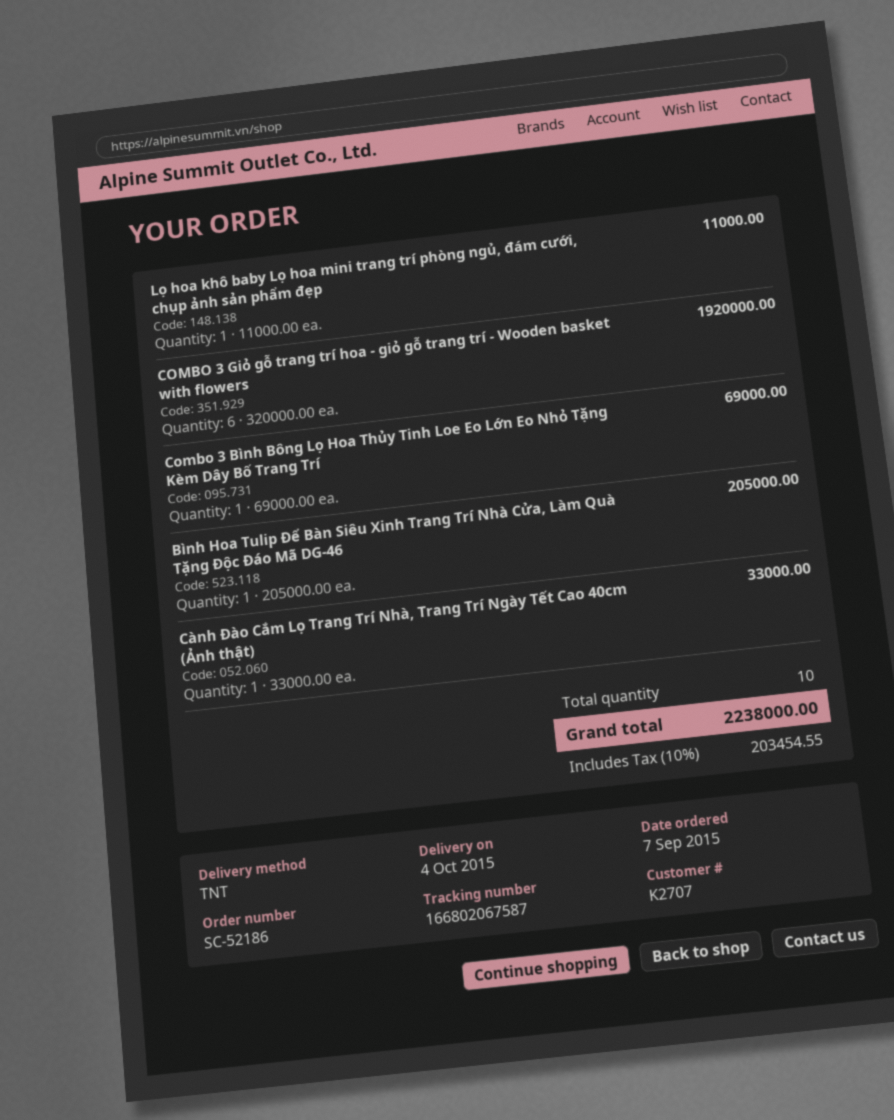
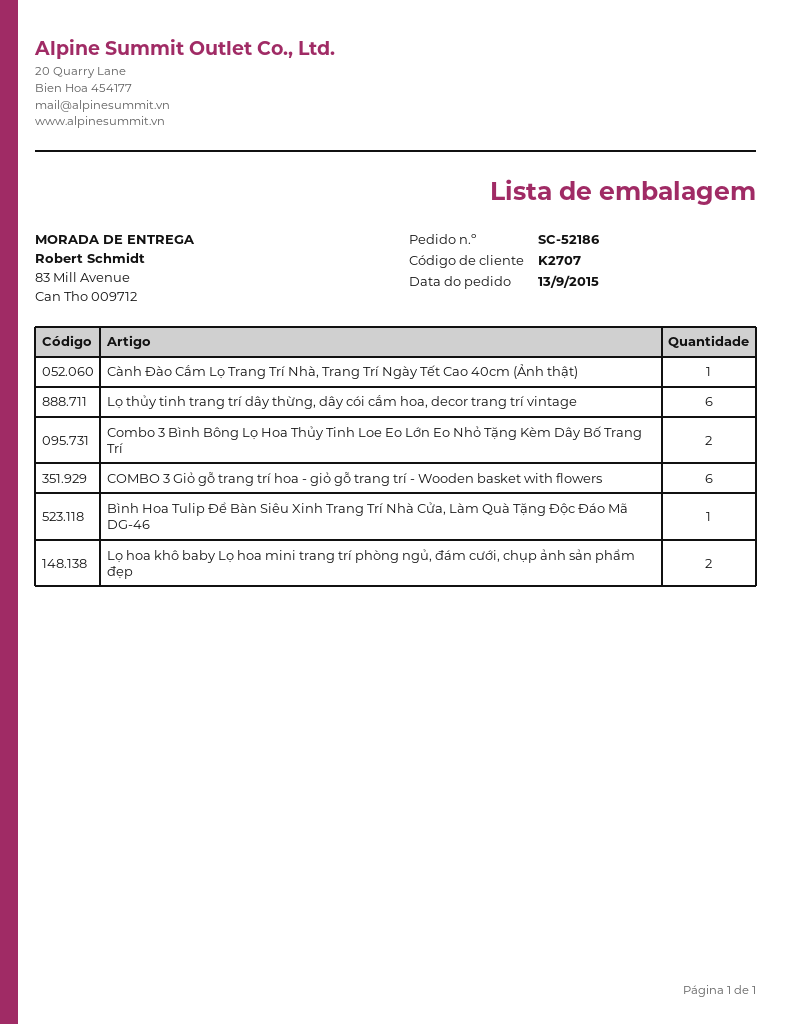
order date: 2015-09-07 -> 2015-09-13
Lọ hoa khô baby Lọ hoa mini trang trí phòng ngủ, đám cưới, chụp ảnh sản phẩm đẹp: 1 -> 2
Combo 3 Bình Bông Lọ Hoa Thủy Tinh Loe Eo Lớn Eo Nhỏ Tặng Kèm Dây Bố Trang Trí: 1 -> 2
Lọ thủy tinh trang trí dây thừng, dây cói cắm hoa, decor trang trí vintage: none -> 6

